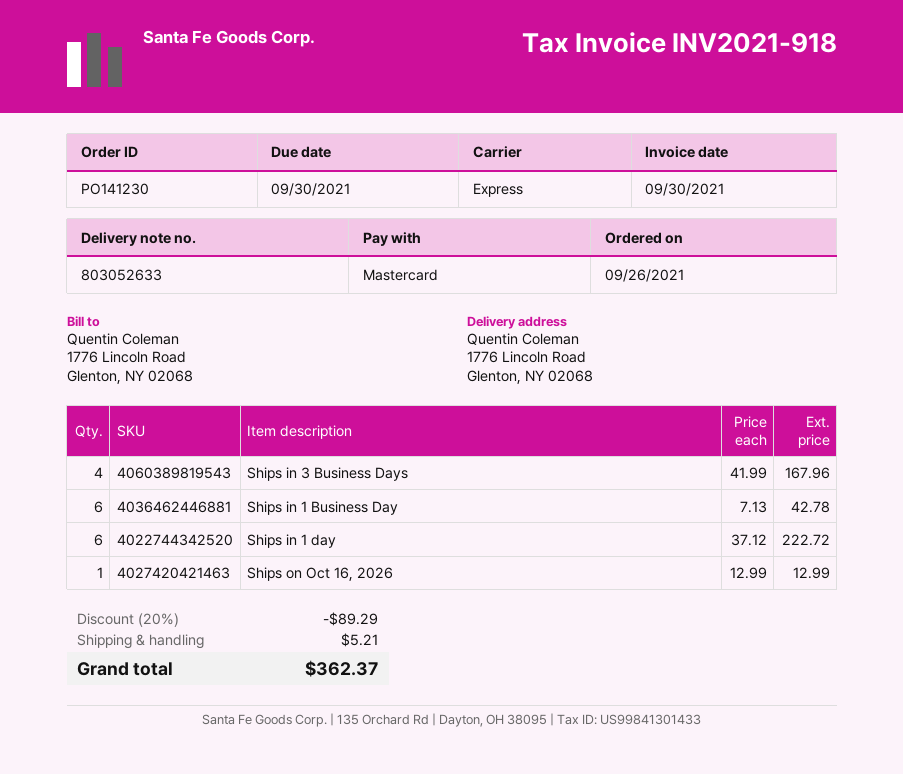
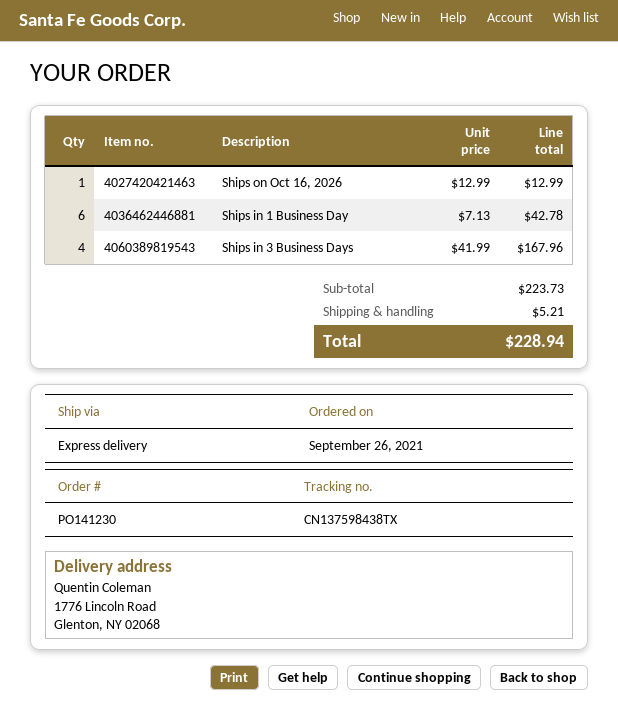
Ships in 1 day: 6 x 37.12 = 222.72 -> none
discount: 20% = 89.29 -> none
total: 362.37 -> 228.94

